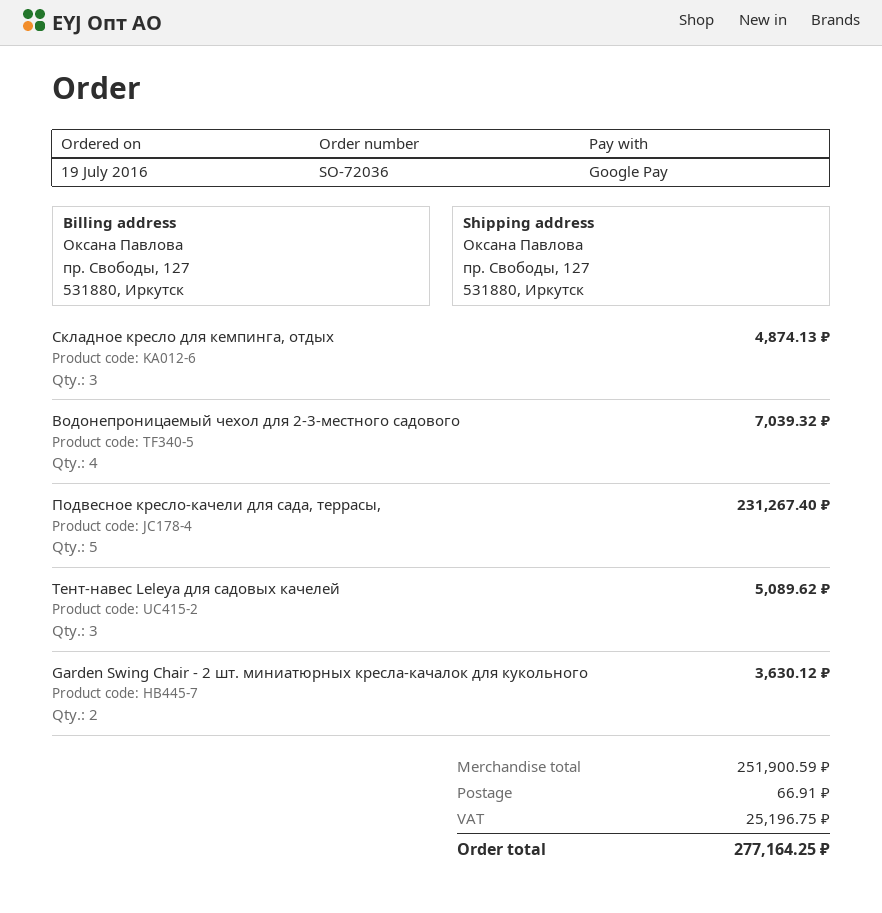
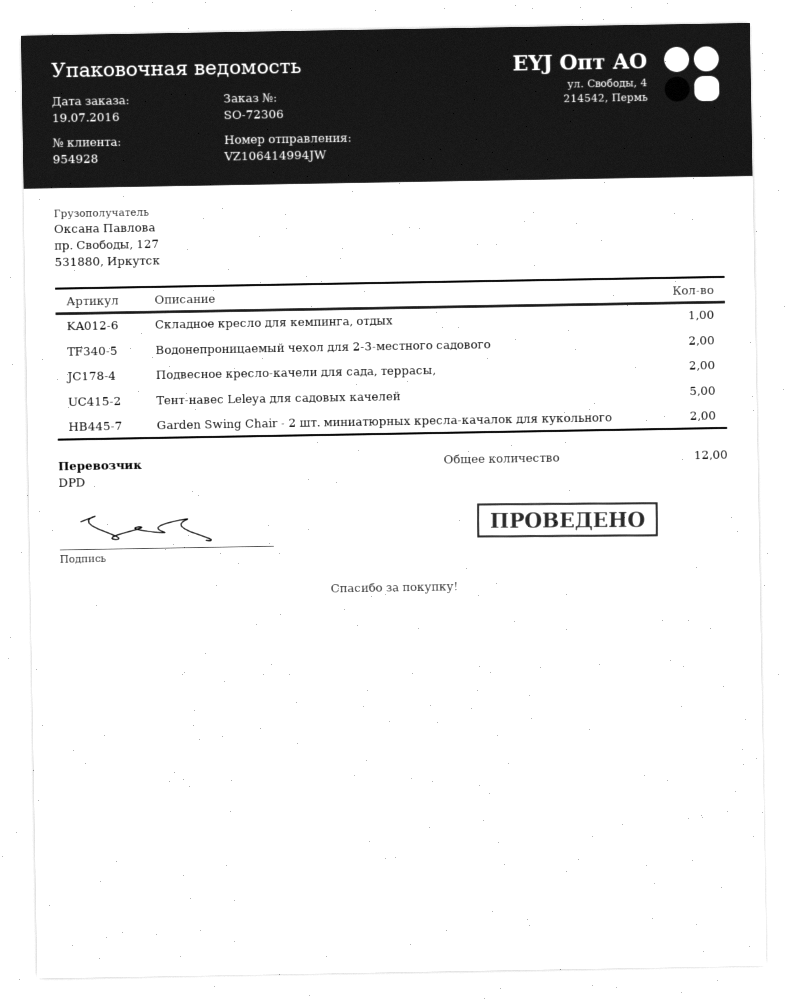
order number: SO-72036 -> SO-72306
Складное кресло для кемпинга, отдых: 3 -> 1
Водонепроницаемый чехол для 2-3-местного садового: 4 -> 2
Подвесное кресло-качели для сада, террасы,: 5 -> 2
Тент-навес Leleya для садовых качелей: 3 -> 5

